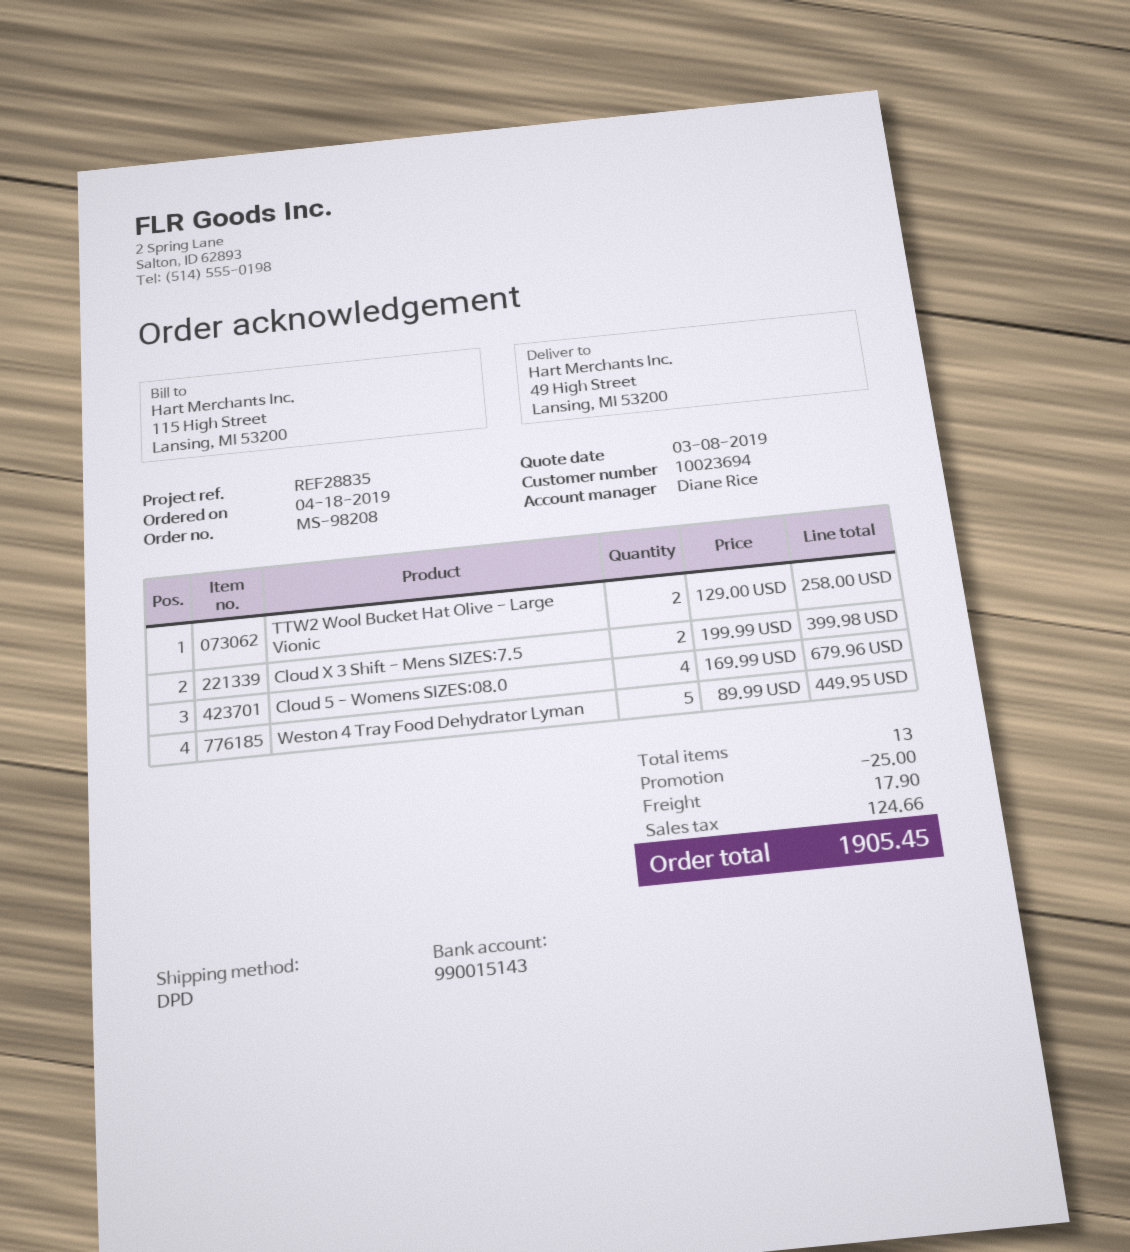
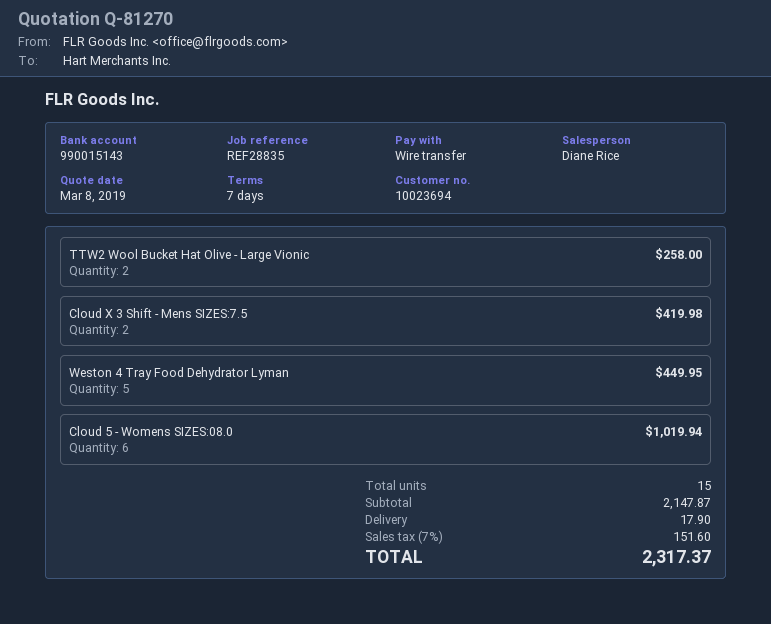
Cloud X 3 Shift - Mens SIZES:7.5: 2 for 399.98 -> 2 for 419.98
Cloud 5 - Womens SIZES:08.0: 4 for 679.96 -> 6 for 1019.94
total quantity: 13 -> 15
discount: 25.00 -> none
tax: 124.66 -> 151.60
total: 1905.45 -> 2317.37

